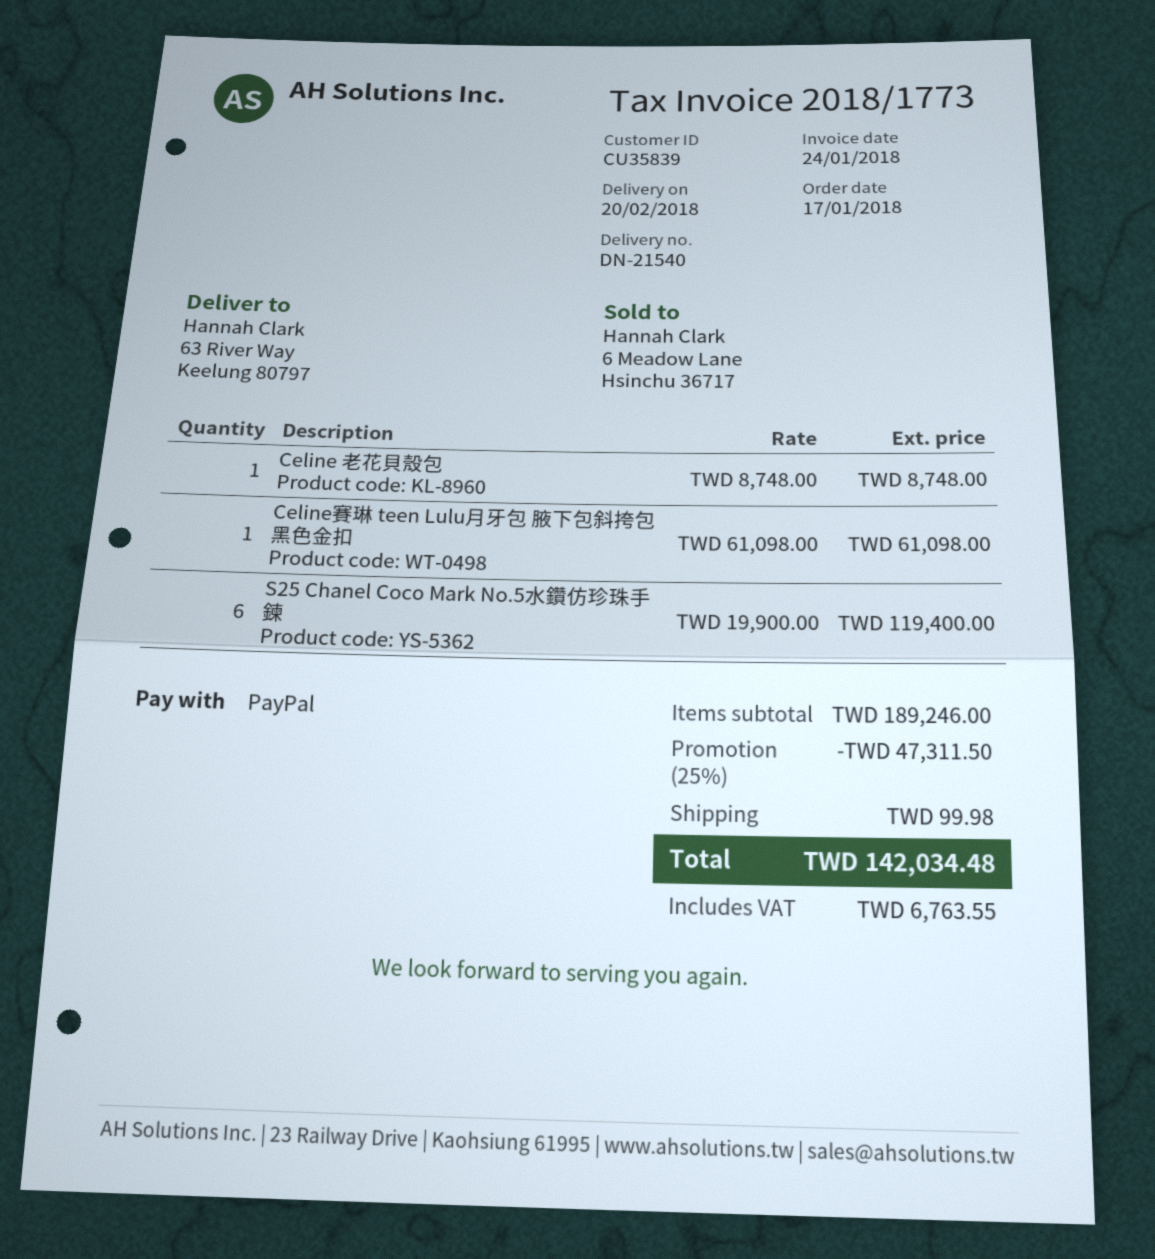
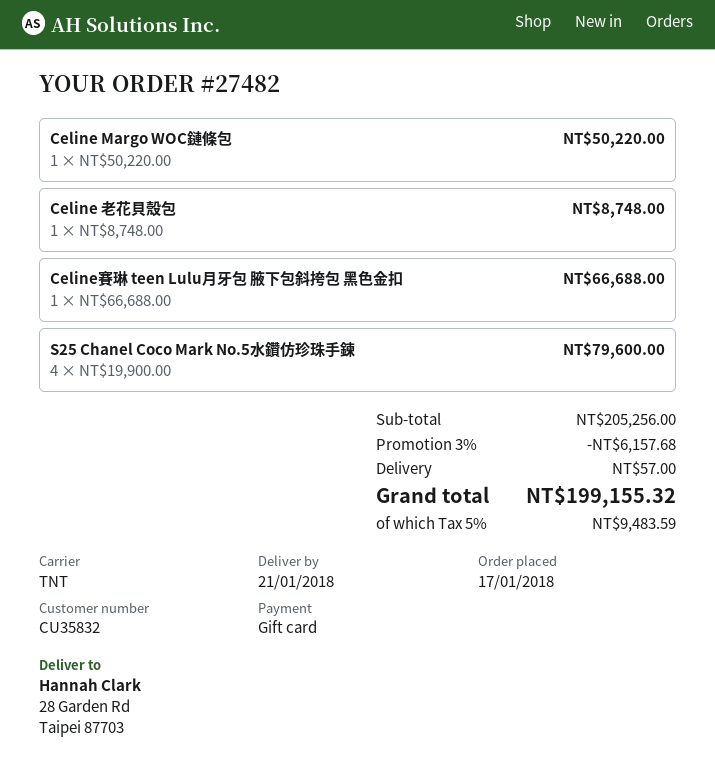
delivery date: 2018-02-20 -> 2018-01-21
customer number: CU35839 -> CU35832
payment method: PayPal -> gift card
ship to: 63 River Way, Keelung 80797 -> 28 Garden Rd, Taipei 87703
Celine賽琳 teen Lulu月牙包 腋下包斜挎包 黑色金扣: 1 x 61098.00 = 61098.00 -> 1 x 66688.00 = 66688.00
S25 Chanel Coco Mark No.5水鑽仿珍珠手鍊: 6 x 19900.00 = 119400.00 -> 4 x 19900.00 = 79600.00
Celine Margo WOC鏈條包: none -> 1 x 50220.00 = 50220.00
subtotal: 189246.00 -> 205256.00
discount: 25% = 47311.50 -> 3% = 6157.68
shipping: 99.98 -> 57.00
tax: 6763.55 -> 9483.59
total: 142034.48 -> 199155.32

